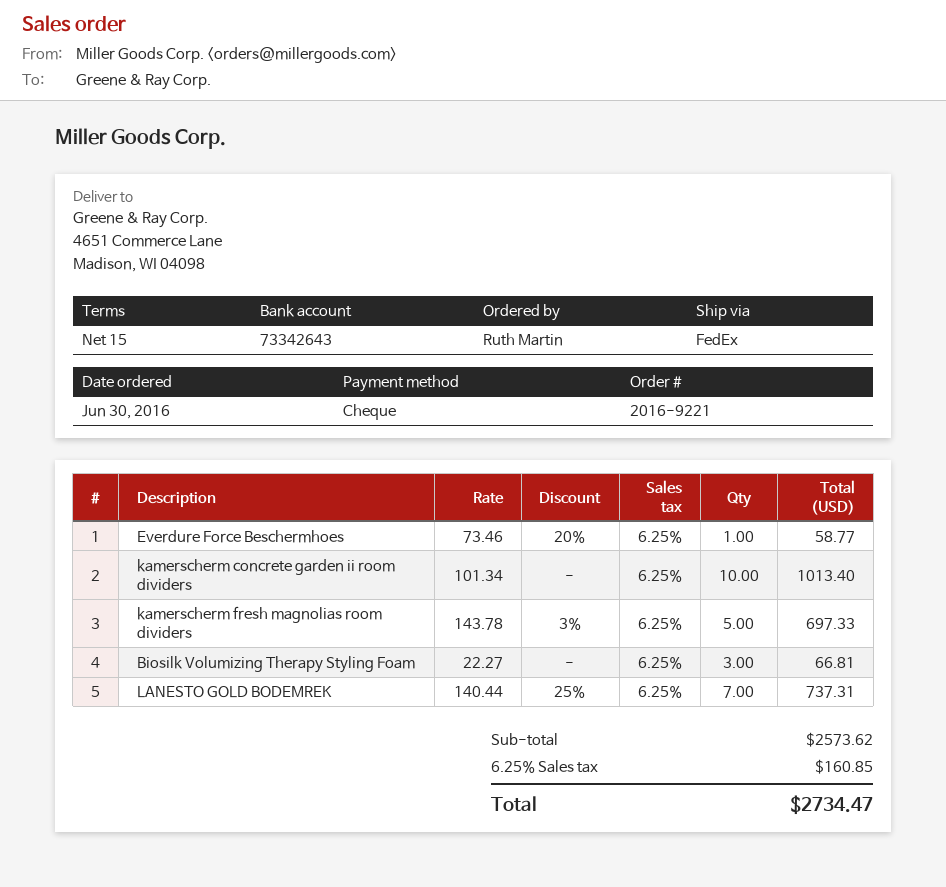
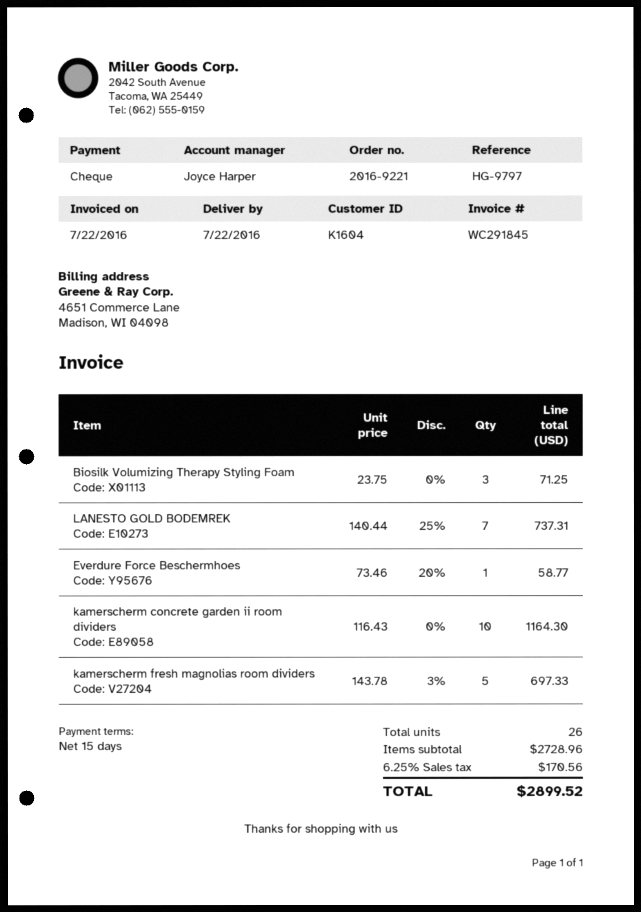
kamerscherm concrete garden ii room dividers: 10 x 101.34 = 1013.40 -> 10 x 116.43 = 1164.30
Biosilk Volumizing Therapy Styling Foam: 3 x 22.27 = 66.81 -> 3 x 23.75 = 71.25
subtotal: 2573.62 -> 2728.96
tax: 6.25% = 160.85 -> 6.25% = 170.56
total: 2734.47 -> 2899.52

